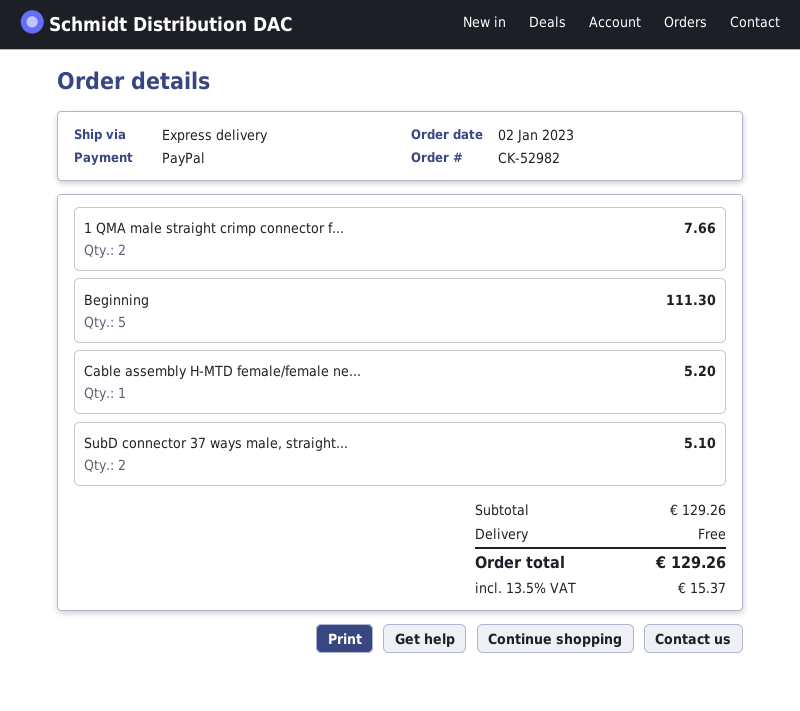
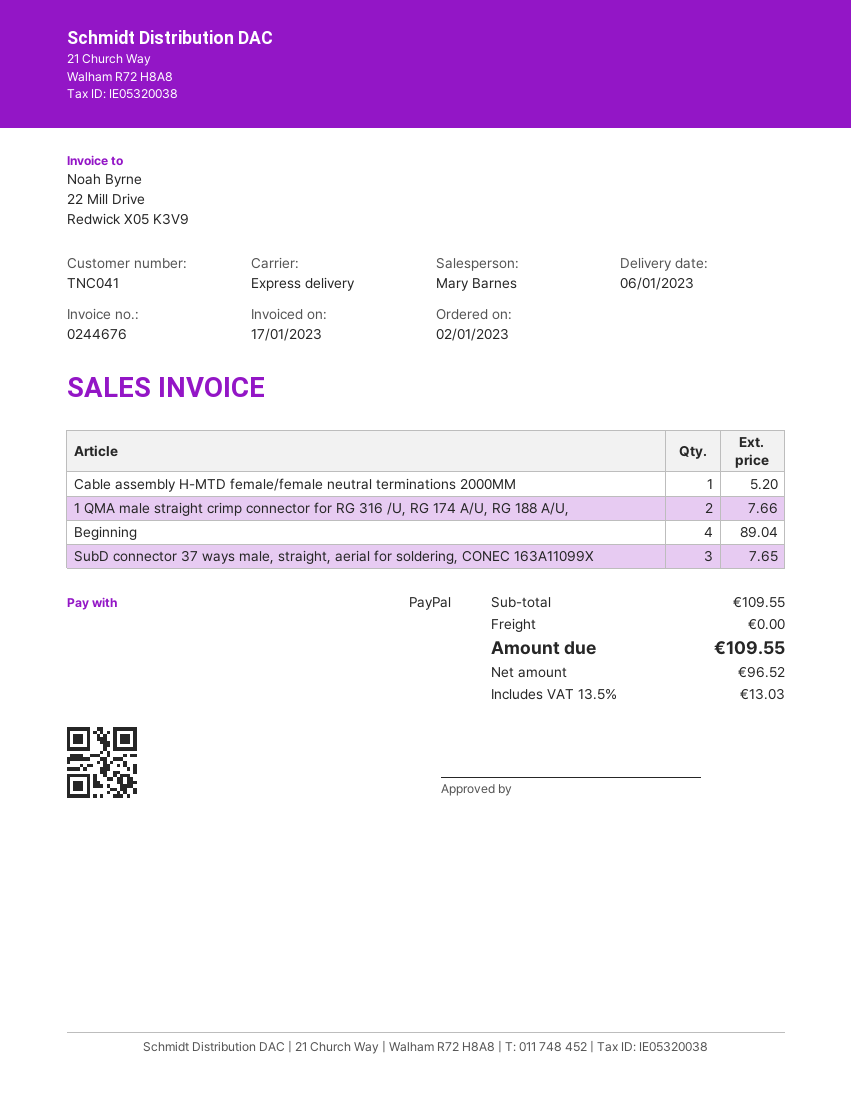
Beginning: 5 for 111.30 -> 4 for 89.04
SubD connector 37 ways male, straight...: 2 for 5.10 -> 3 for 7.65
subtotal: 129.26 -> 109.55
tax: 13.5% = 15.37 -> 13.5% = 13.03
total: 129.26 -> 109.55

